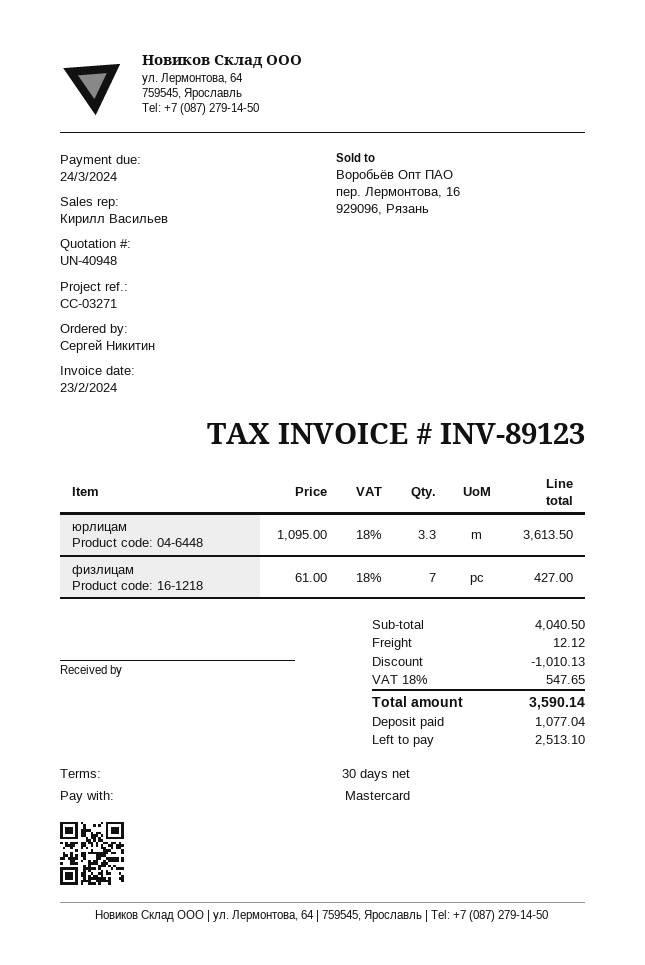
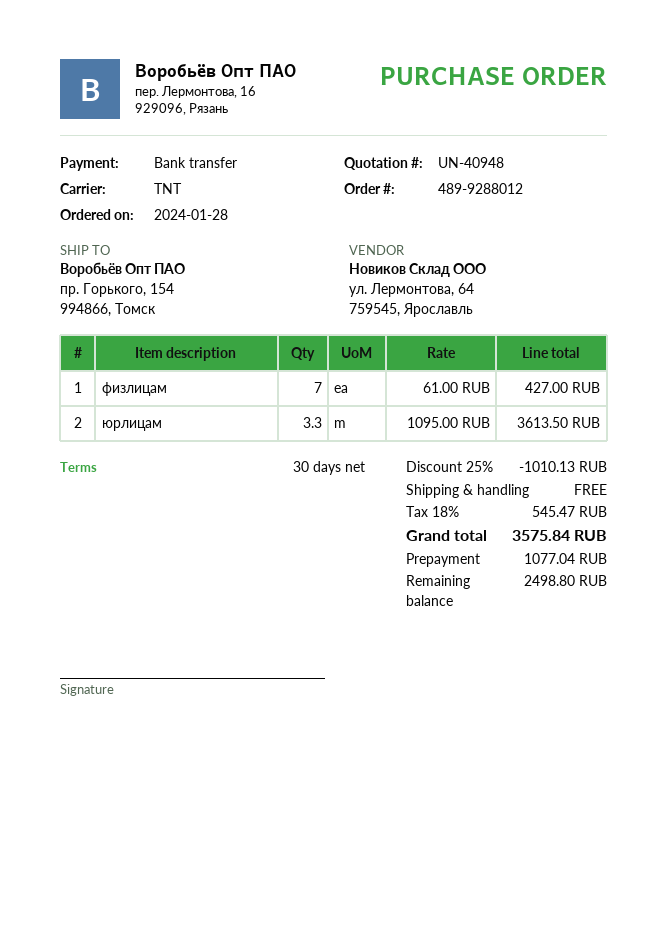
payment method: Mastercard -> bank transfer
shipping: 12.12 -> 0.00
tax: 18% = 547.65 -> 18% = 545.47
total: 3590.14 -> 3575.84
balance: 2513.10 -> 2498.80

